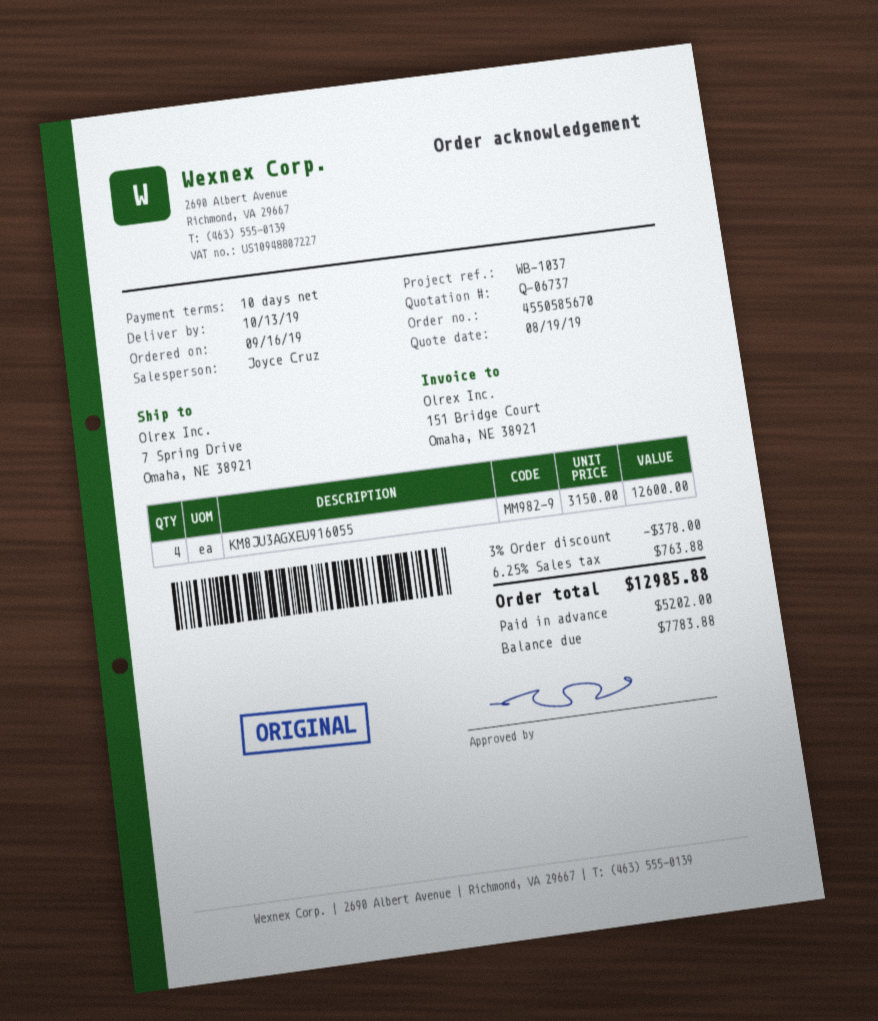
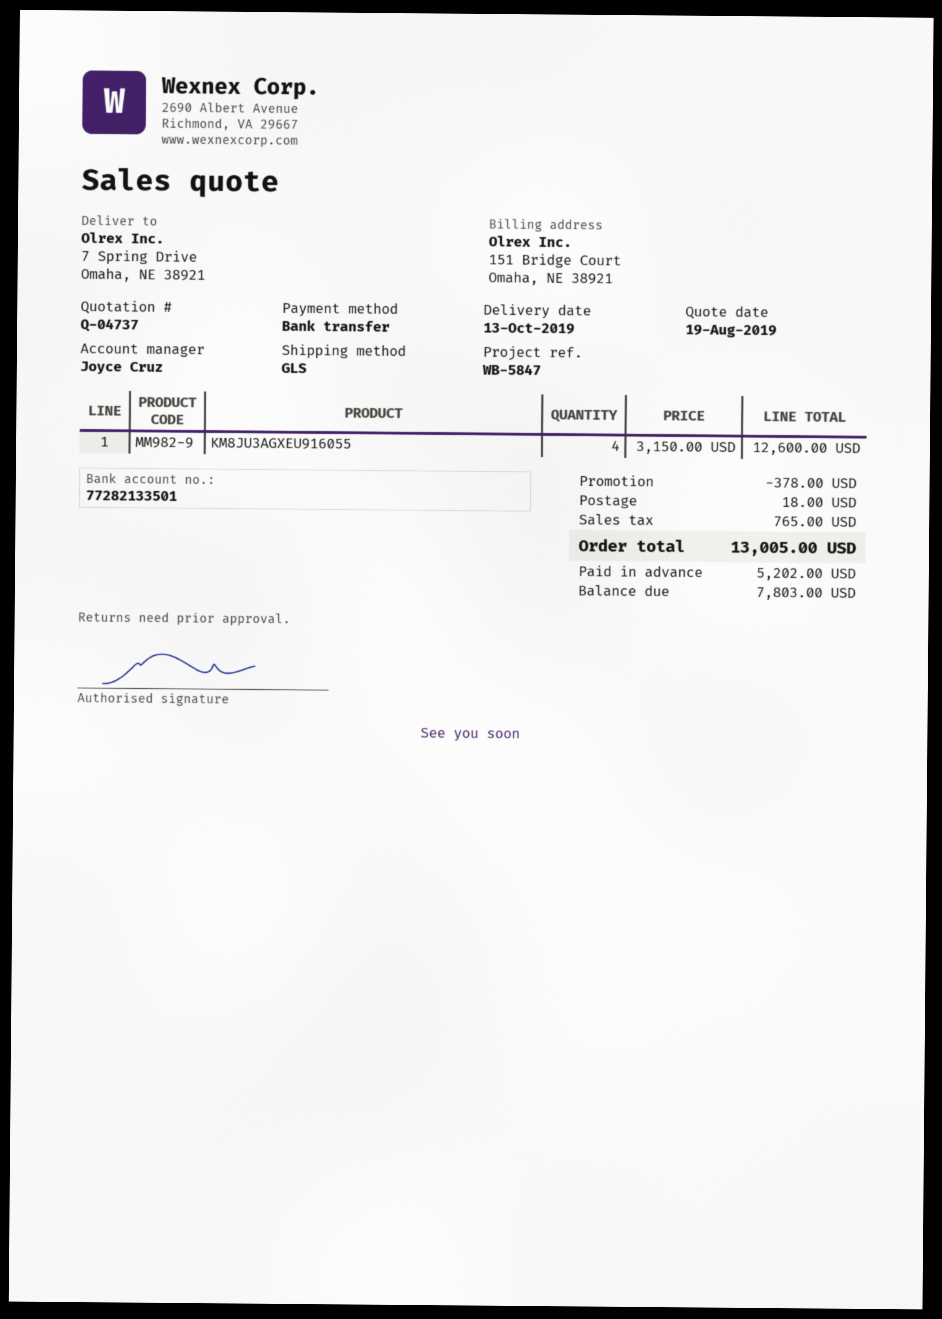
quote number: Q-06737 -> Q-04737
reference: WB-1037 -> WB-5847
shipping: none -> 18.00
tax: 763.88 -> 765.00
total: 12985.88 -> 13005.00
balance: 7783.88 -> 7803.00

